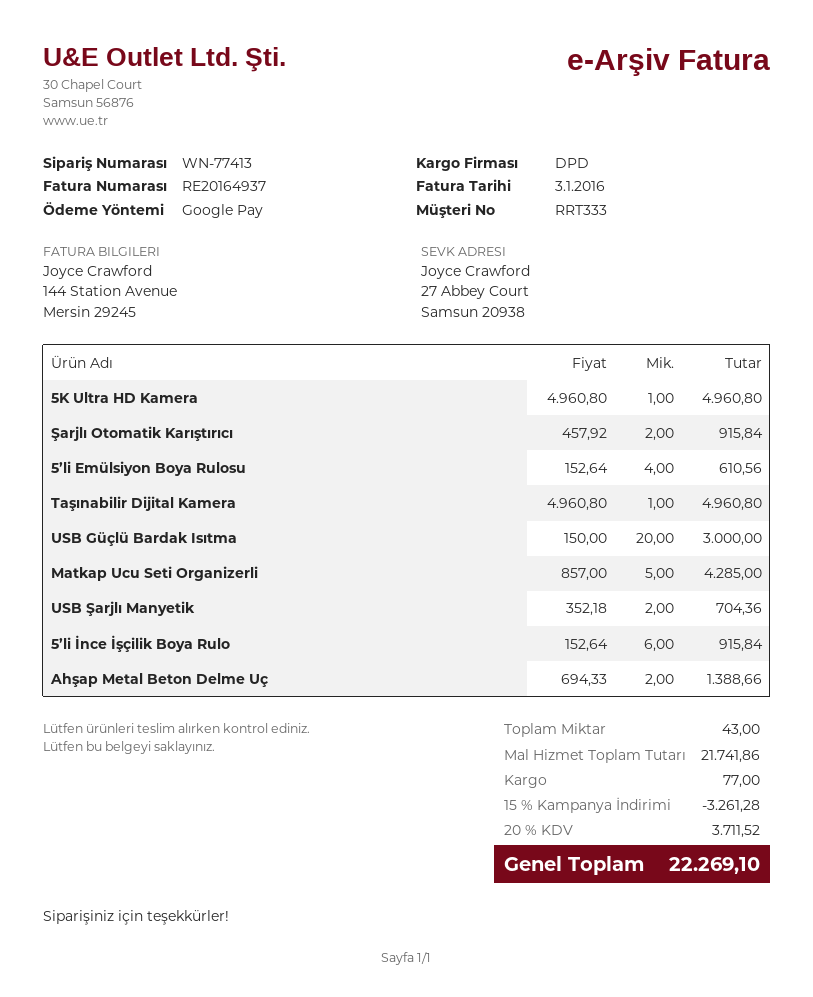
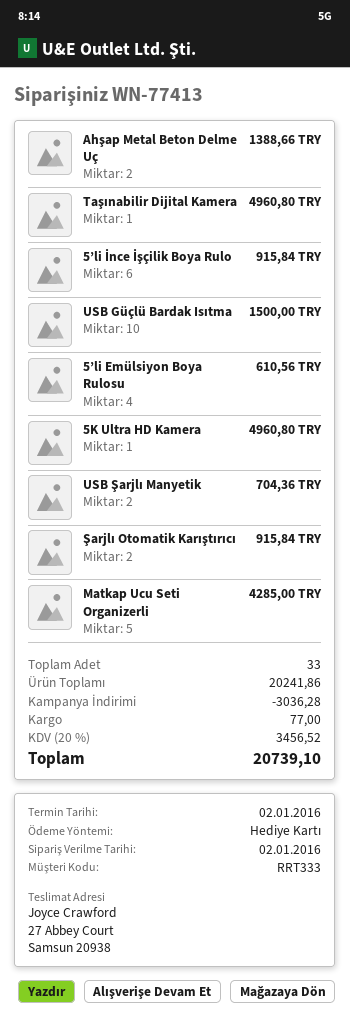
payment method: Google Pay -> gift card
USB Güçlü Bardak Isıtma: 20 for 3000.00 -> 10 for 1500.00
total quantity: 43 -> 33
subtotal: 21741.86 -> 20241.86
discount: 3261.28 -> 3036.28
tax: 20% = 3711.52 -> 20% = 3456.52
total: 22269.10 -> 20739.10

